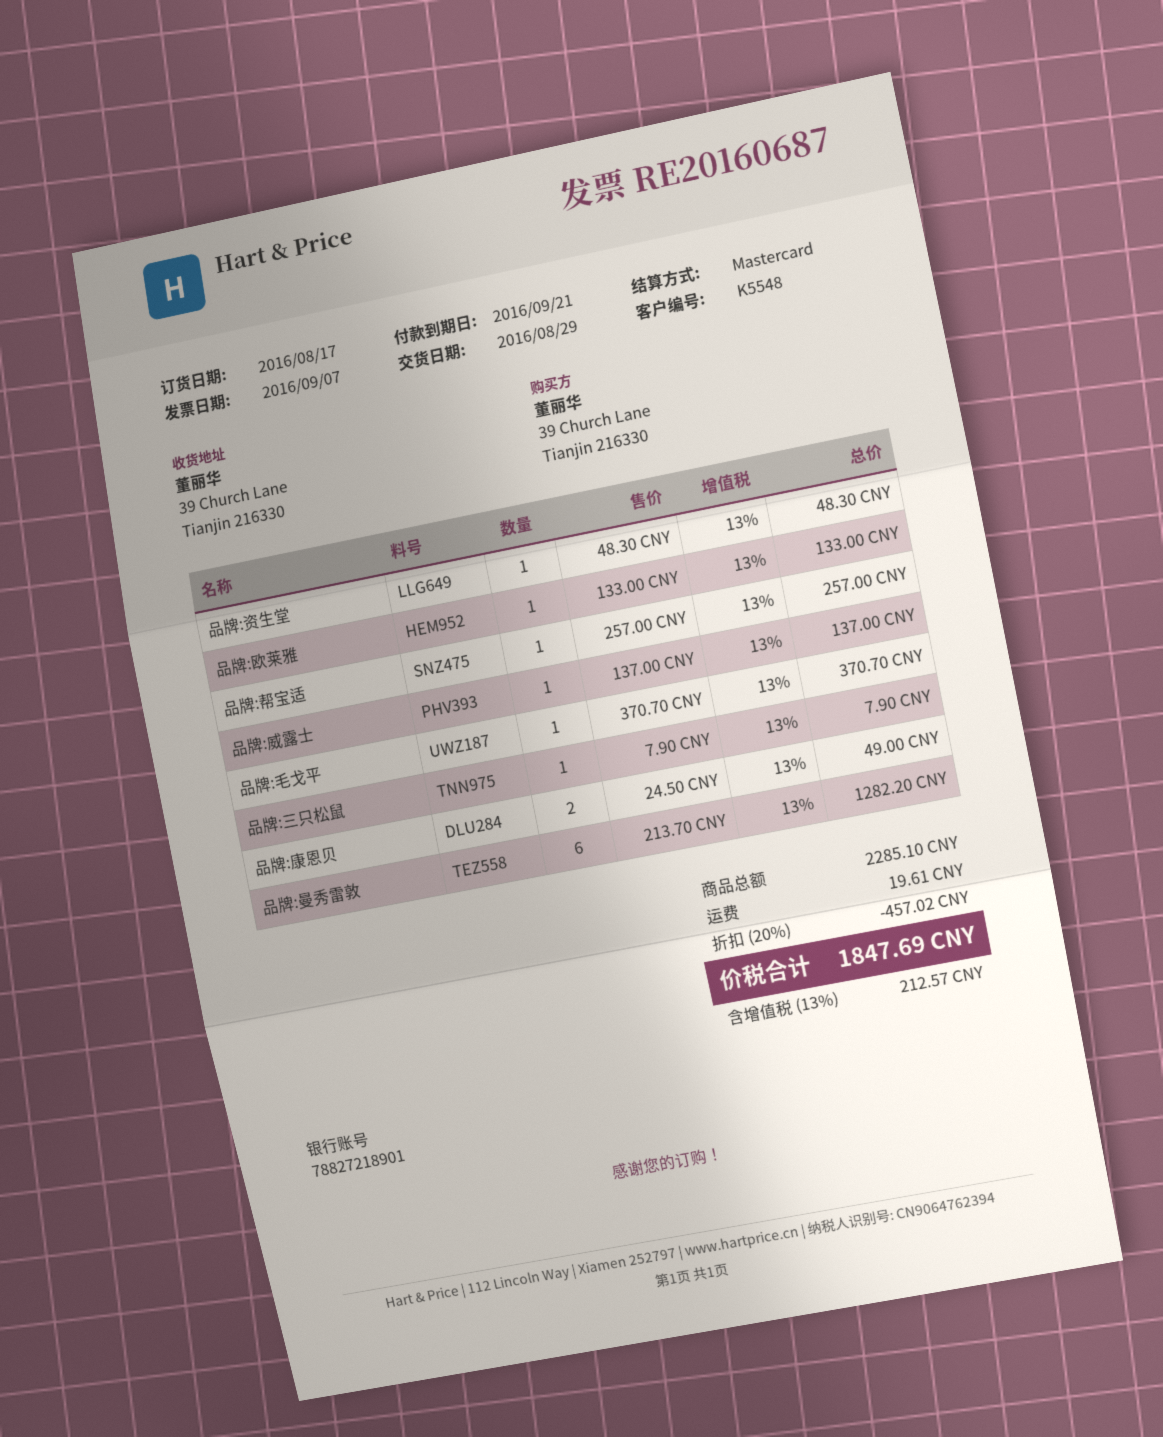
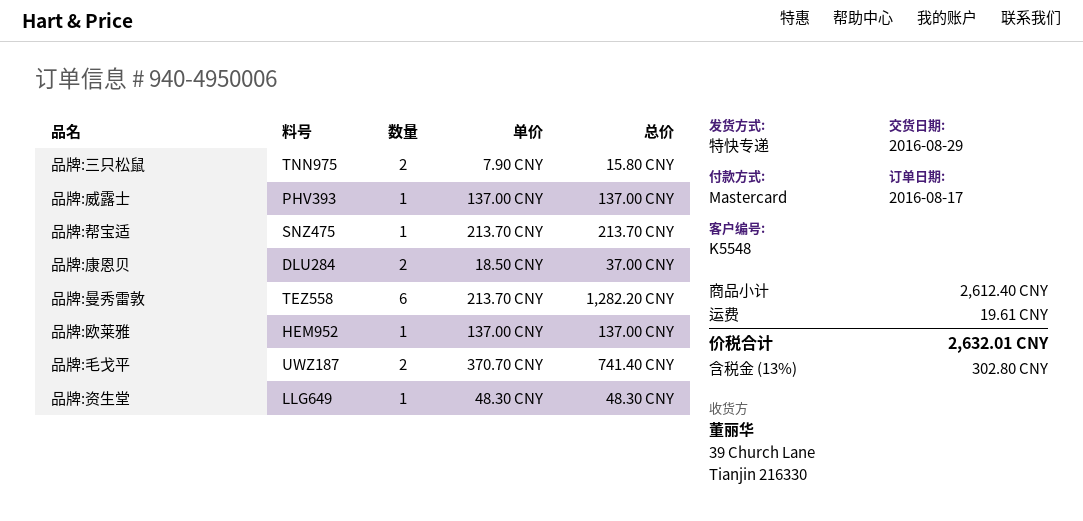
品牌:欧莱雅: 1 x 133.00 = 133.00 -> 1 x 137.00 = 137.00
品牌:帮宝适: 1 x 257.00 = 257.00 -> 1 x 213.70 = 213.70
品牌:毛戈平: 1 x 370.70 = 370.70 -> 2 x 370.70 = 741.40
品牌:三只松鼠: 1 x 7.90 = 7.90 -> 2 x 7.90 = 15.80
品牌:康恩贝: 2 x 24.50 = 49.00 -> 2 x 18.50 = 37.00
subtotal: 2285.10 -> 2612.40
discount: 20% = 457.02 -> none
tax: 13% = 212.57 -> 13% = 302.80
total: 1847.69 -> 2632.01

